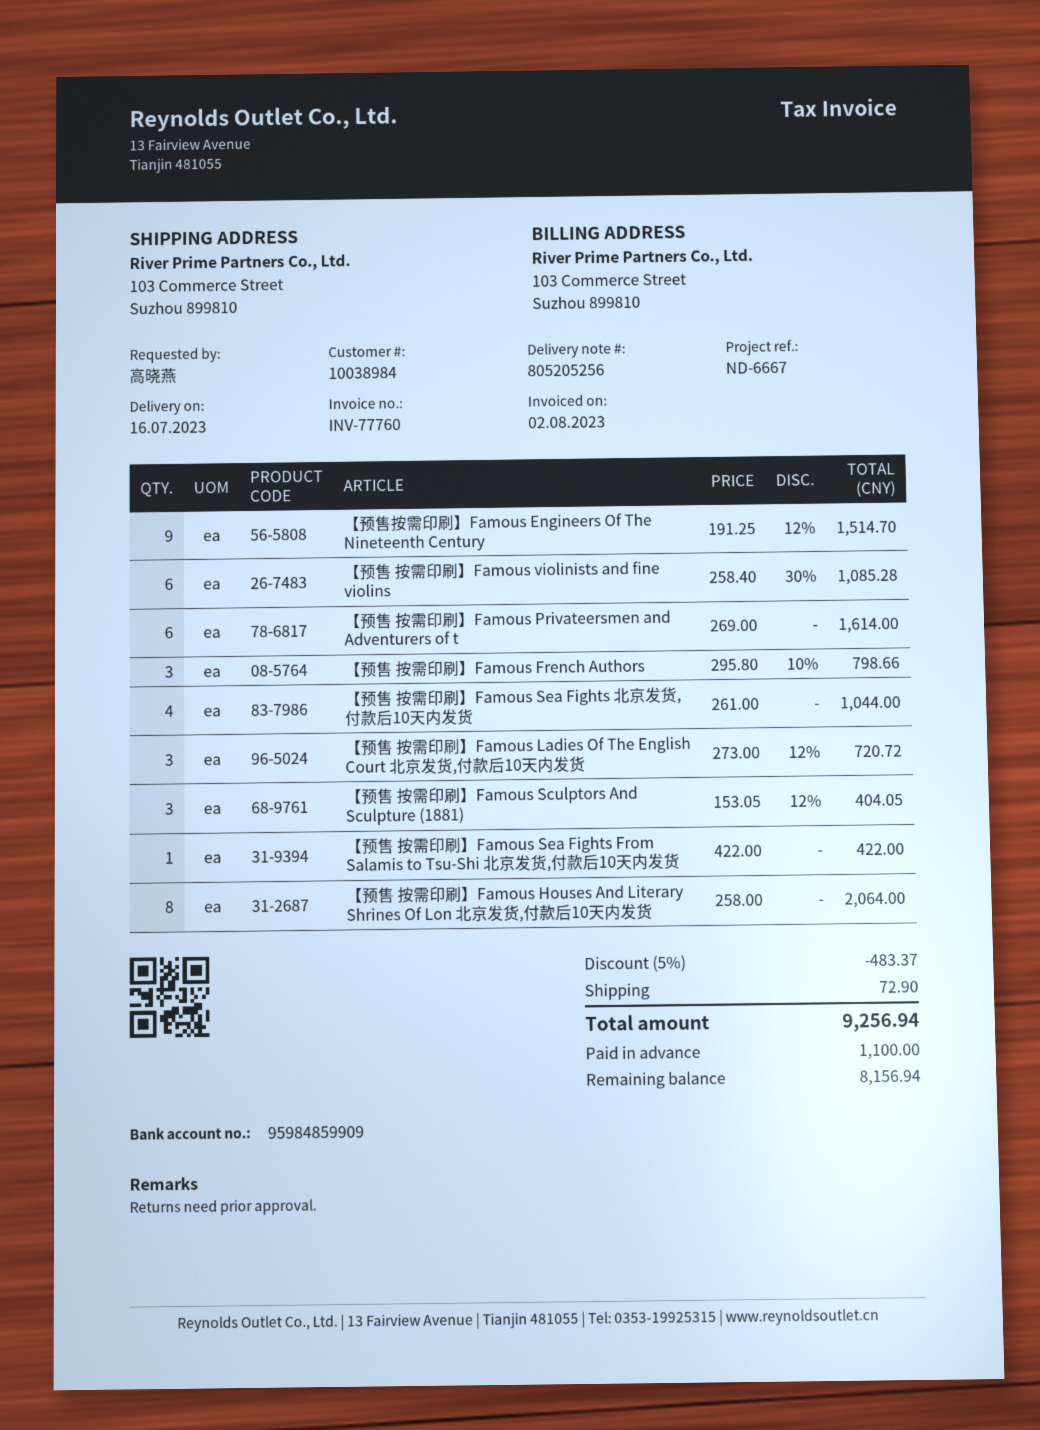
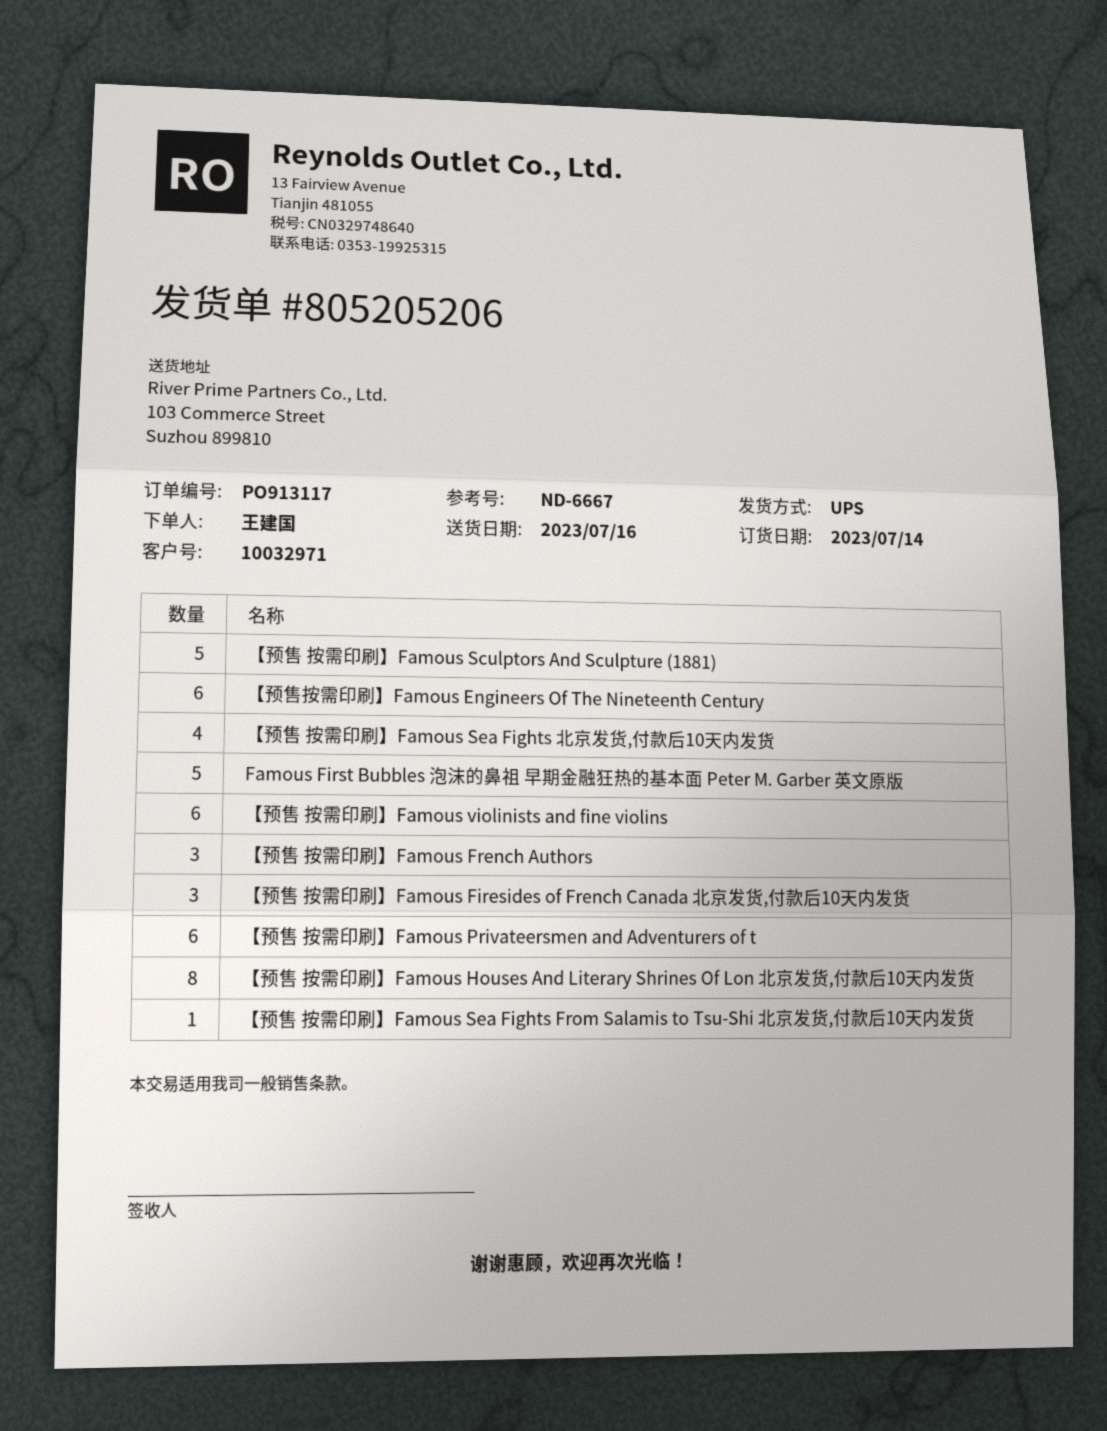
delivery note number: 805205256 -> 805205206
customer number: 10038984 -> 10032971
ordered by: 高晓燕 -> 王建国
【预售按需印刷】Famous Engineers Of The Nineteenth Century: 9 -> 6
【预售 按需印刷】Famous Ladies Of The English Court 北京发货,付款后10天内发货: 3 -> none
【预售 按需印刷】Famous Sculptors And Sculpture (1881): 3 -> 5
Famous First Bubbles 泡沫的鼻祖 早期金融狂热的基本面 Peter M. Garber 英文原版: none -> 5
【预售 按需印刷】Famous Firesides of French Canada 北京发货,付款后10天内发货: none -> 3

